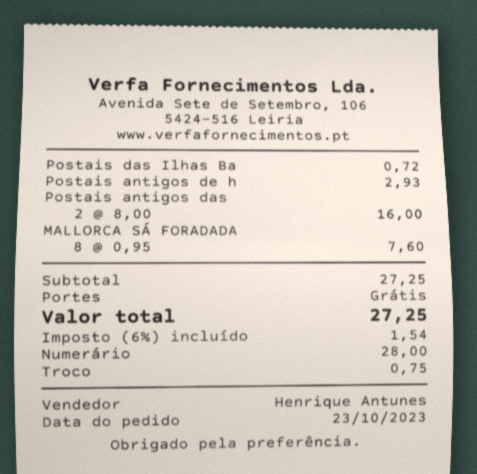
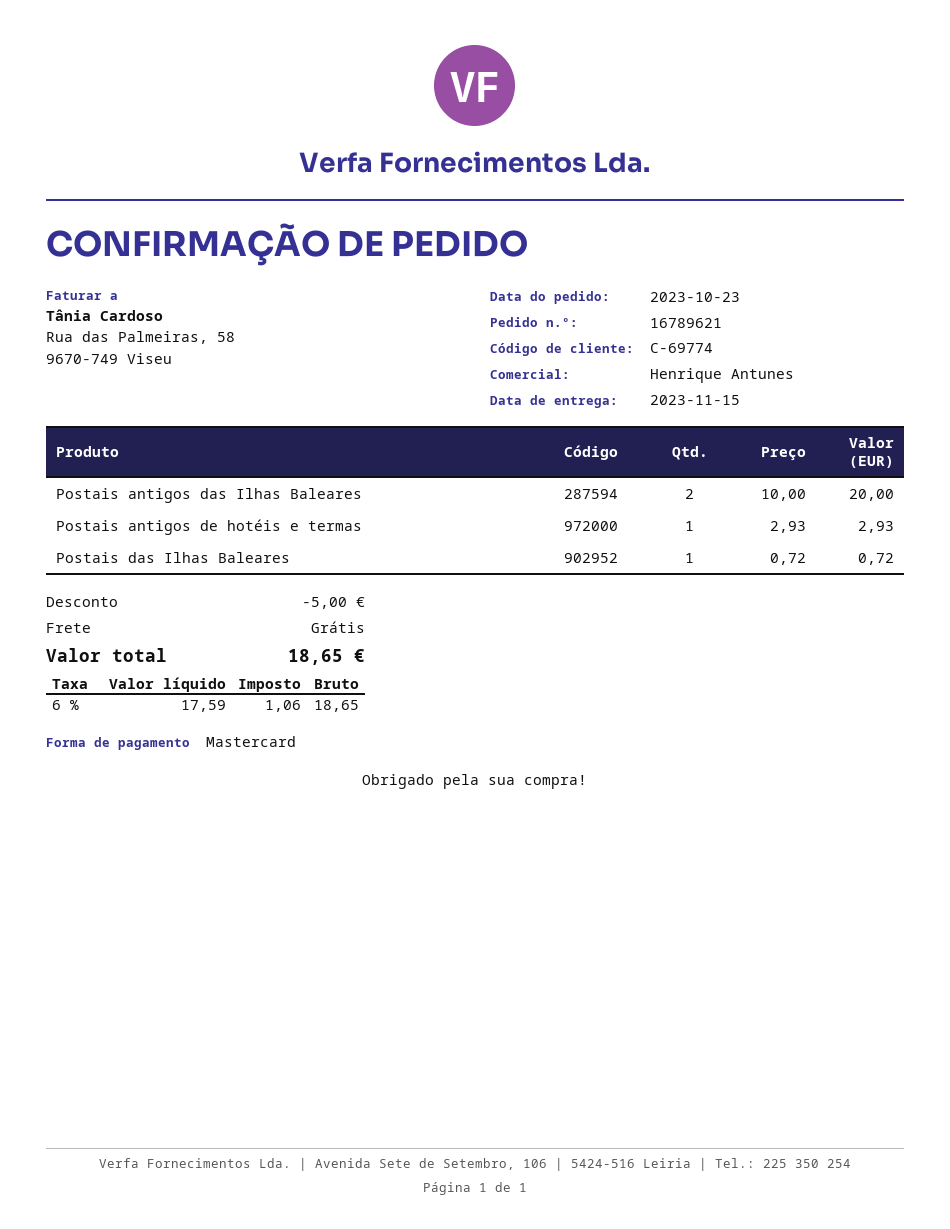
payment method: cash -> Mastercard
Postais antigos das: 2 x 8.00 = 16.00 -> 2 x 10.00 = 20.00
MALLORCA SÁ FORADADA: 8 x 0.95 = 7.60 -> none
discount: none -> 5.00
tax: 6% = 1.54 -> 6% = 1.06
total: 27.25 -> 18.65

